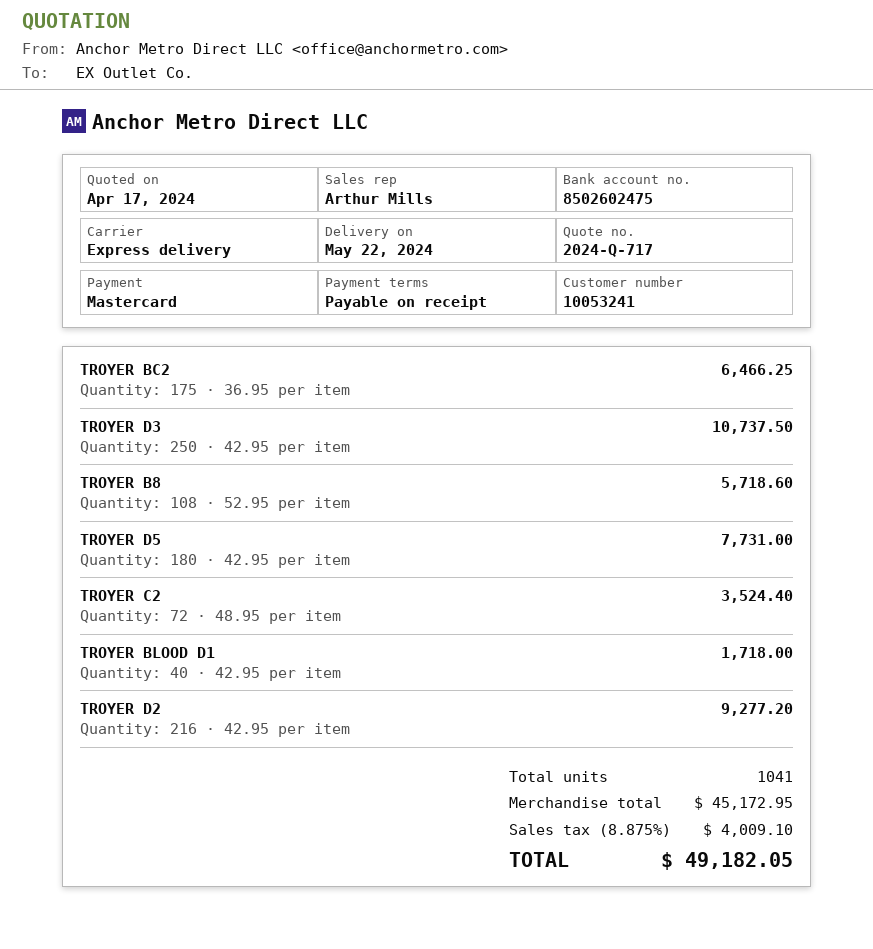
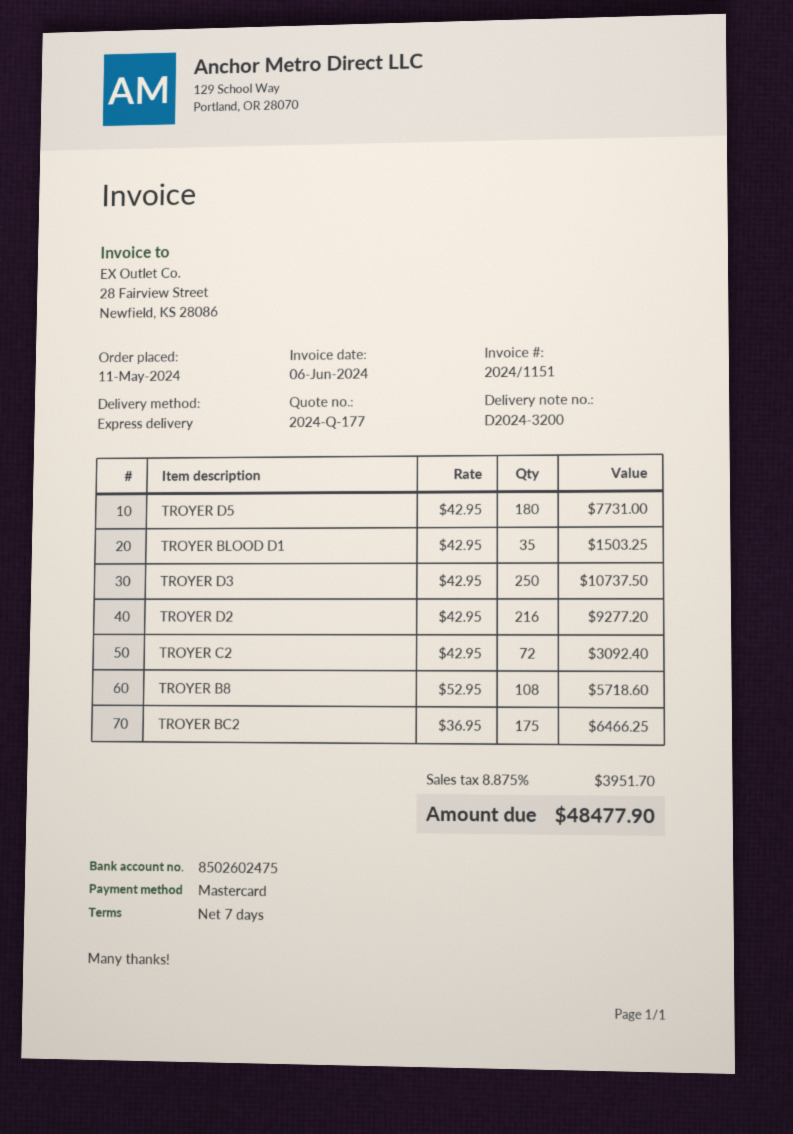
quote number: 2024-Q-717 -> 2024-Q-177
payment terms: on receipt -> 7 days
TROYER C2: 72 x 48.95 = 3524.40 -> 72 x 42.95 = 3092.40
TROYER BLOOD D1: 40 x 42.95 = 1718.00 -> 35 x 42.95 = 1503.25
tax: 8.875% = 4009.10 -> 8.875% = 3951.70
total: 49182.05 -> 48477.90

